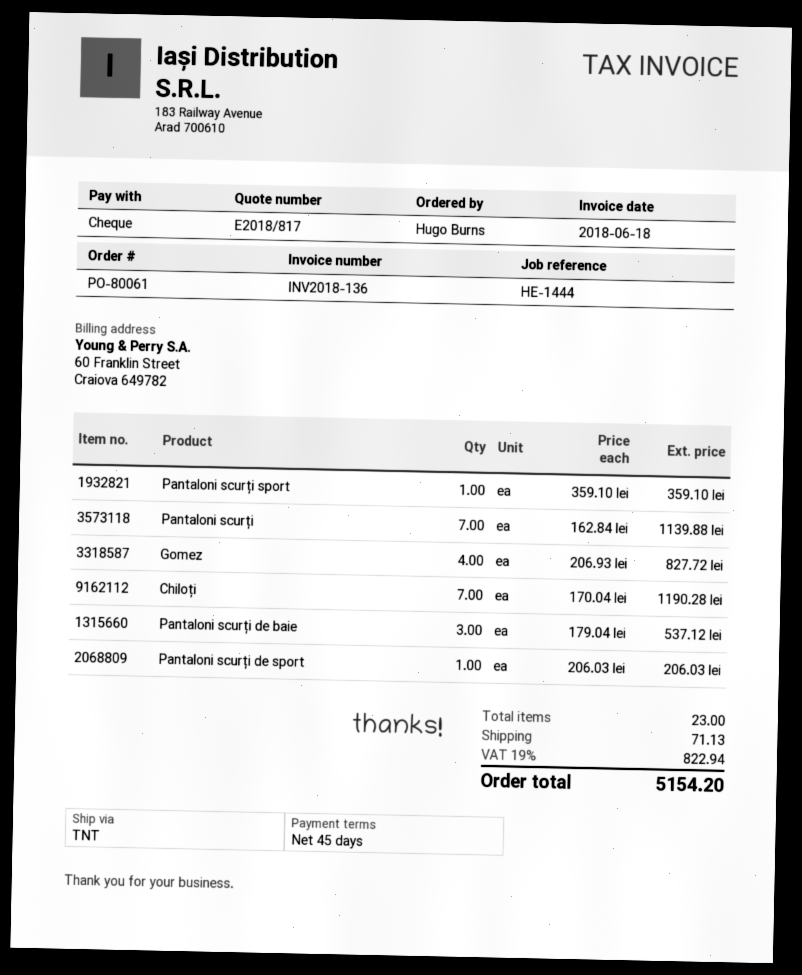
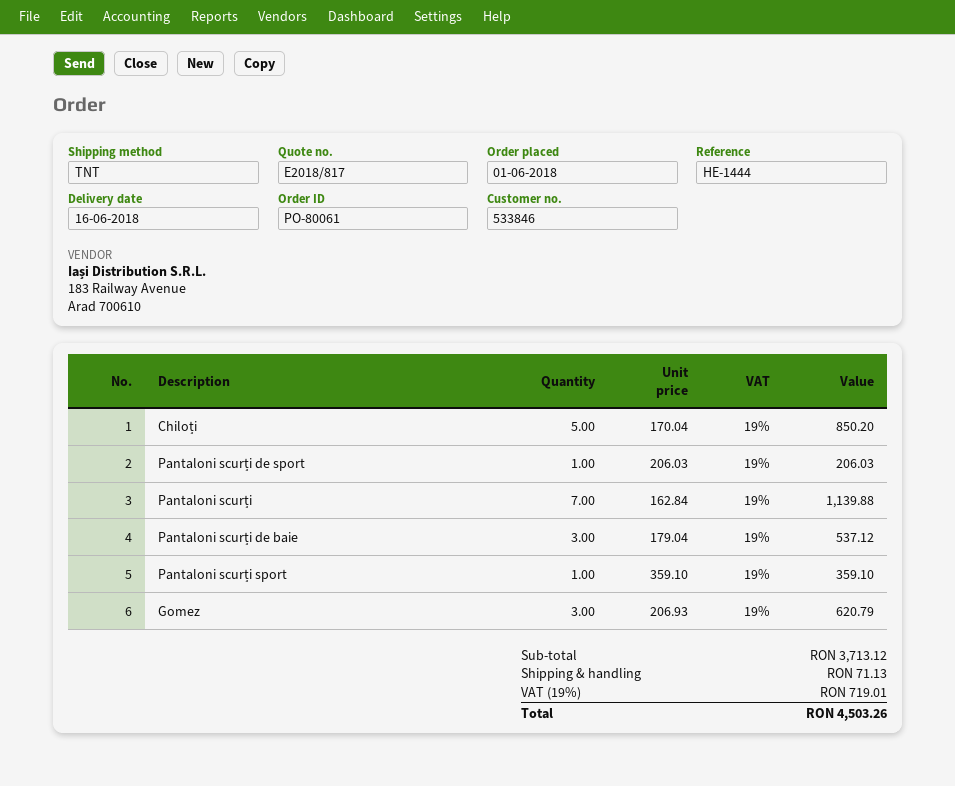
Gomez: 4 x 206.93 = 827.72 -> 3 x 206.93 = 620.79
Chiloți: 7 x 170.04 = 1190.28 -> 5 x 170.04 = 850.20
tax: 19% = 822.94 -> 19% = 719.01
total: 5154.20 -> 4503.26

